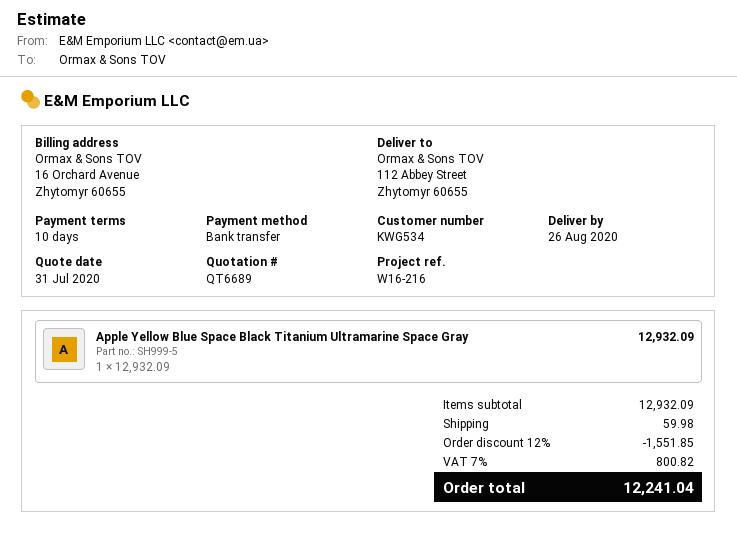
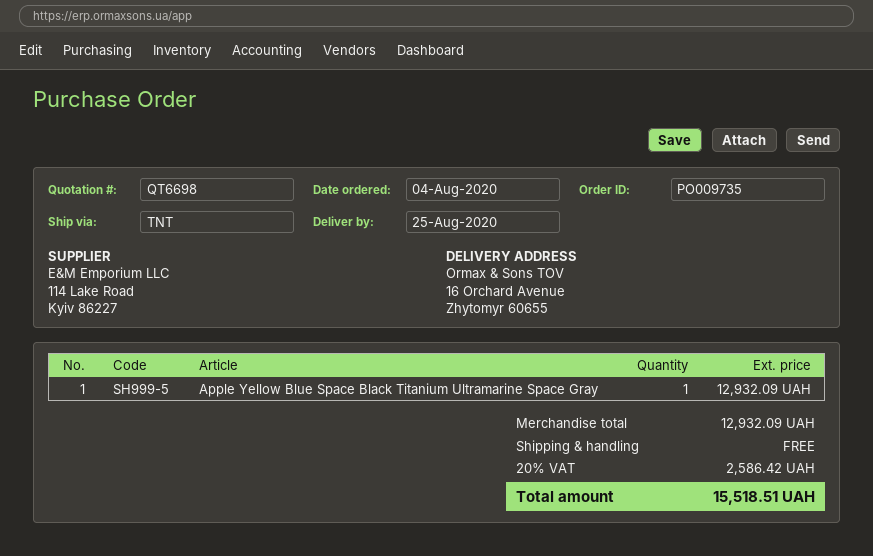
quote number: QT6689 -> QT6698
delivery date: 2020-08-26 -> 2020-08-25
ship to: 112 Abbey Street, Zhytomyr 60655 -> 16 Orchard Avenue, Zhytomyr 60655
discount: 12% = 1551.85 -> none
shipping: 59.98 -> 0.00
tax: 7% = 800.82 -> 20% = 2586.42
total: 12241.04 -> 15518.51

